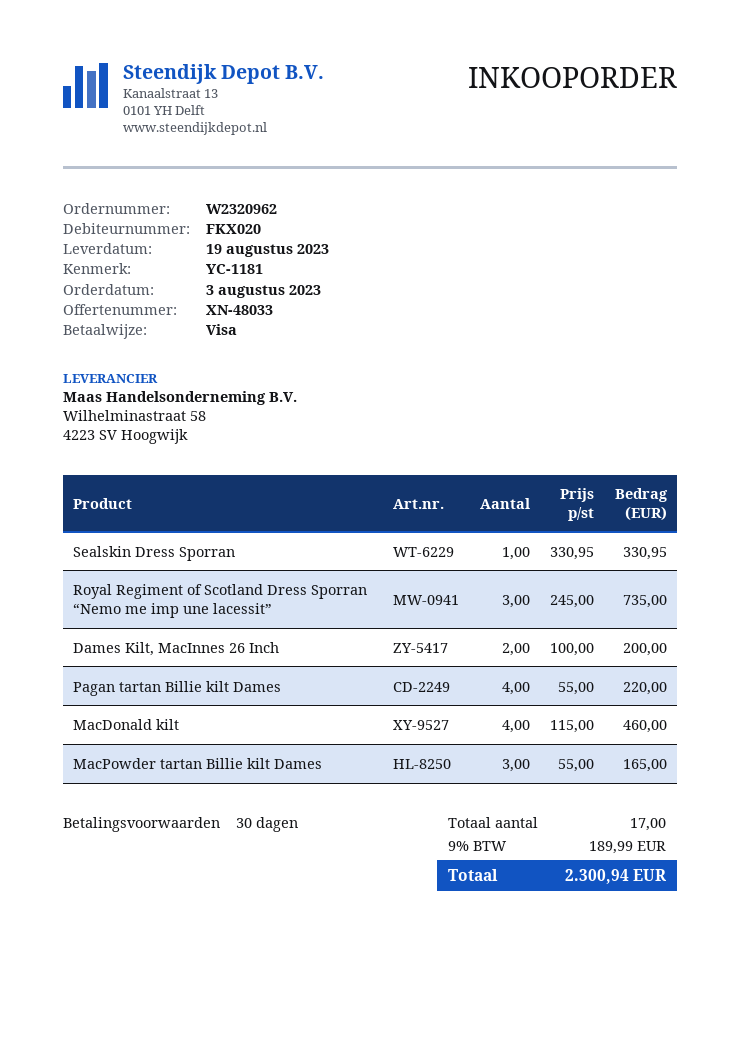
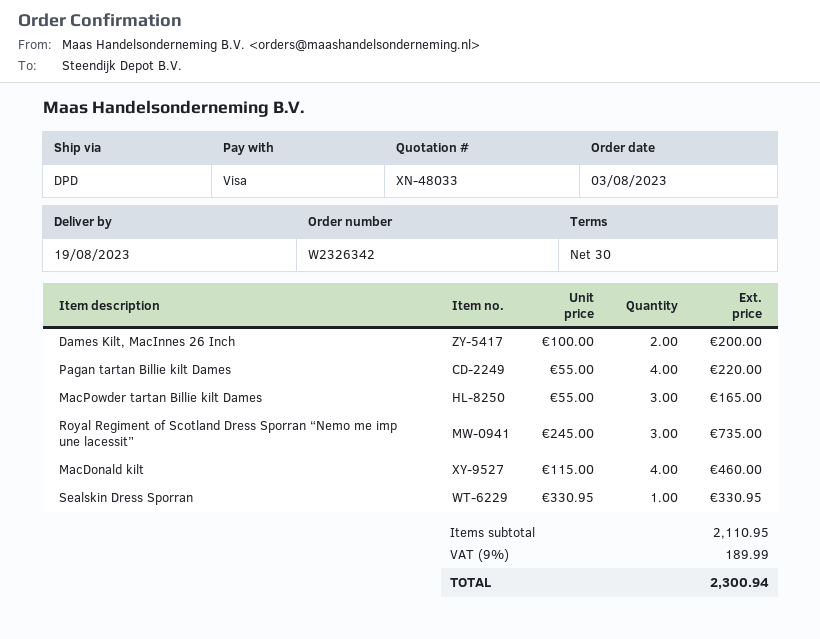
order number: W2320962 -> W2326342

